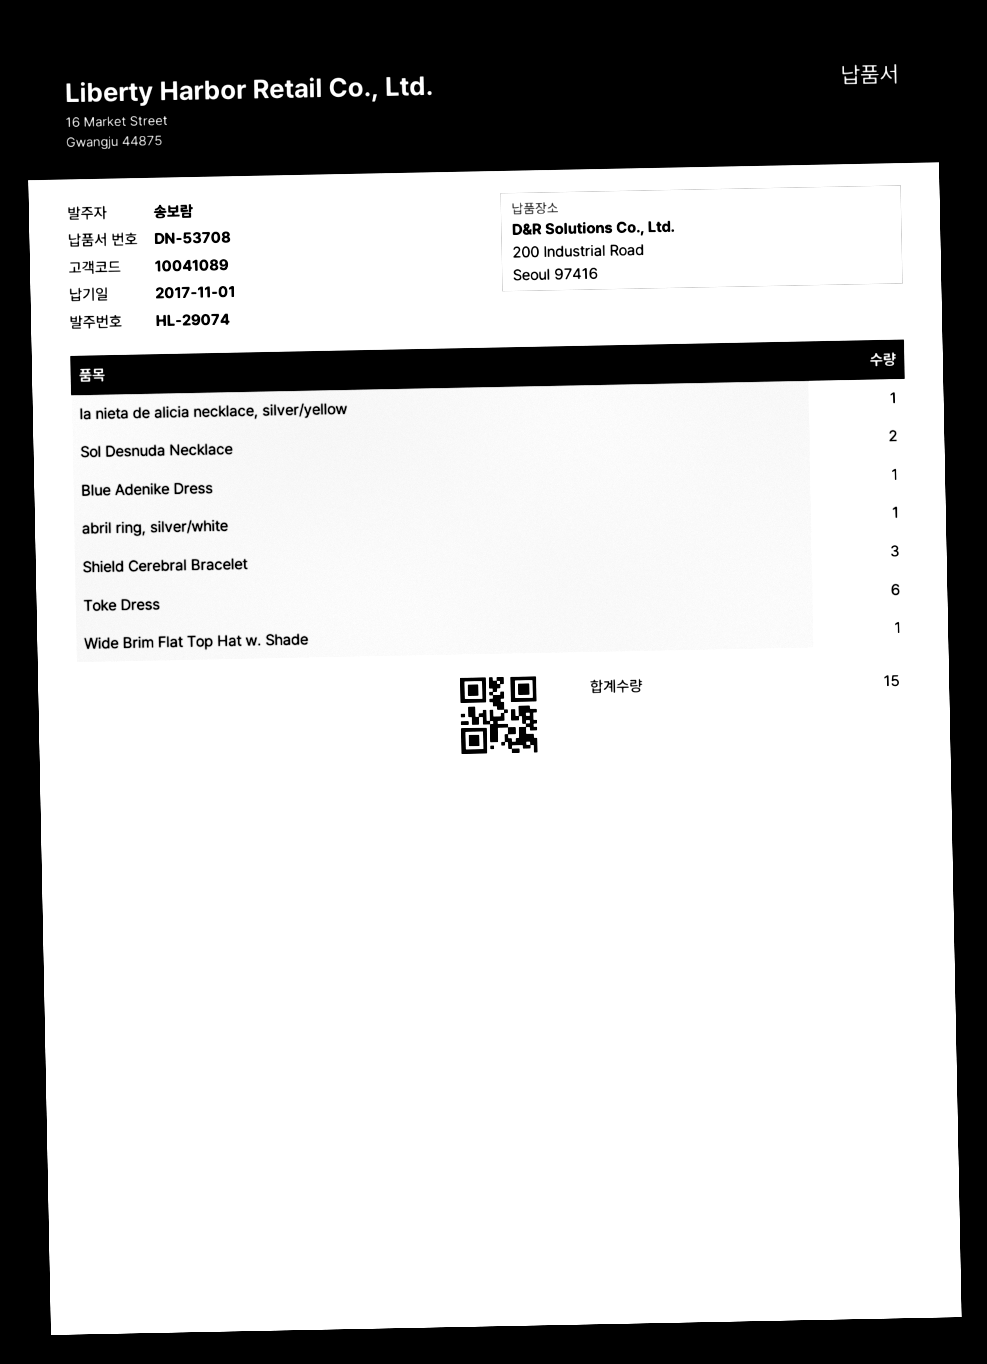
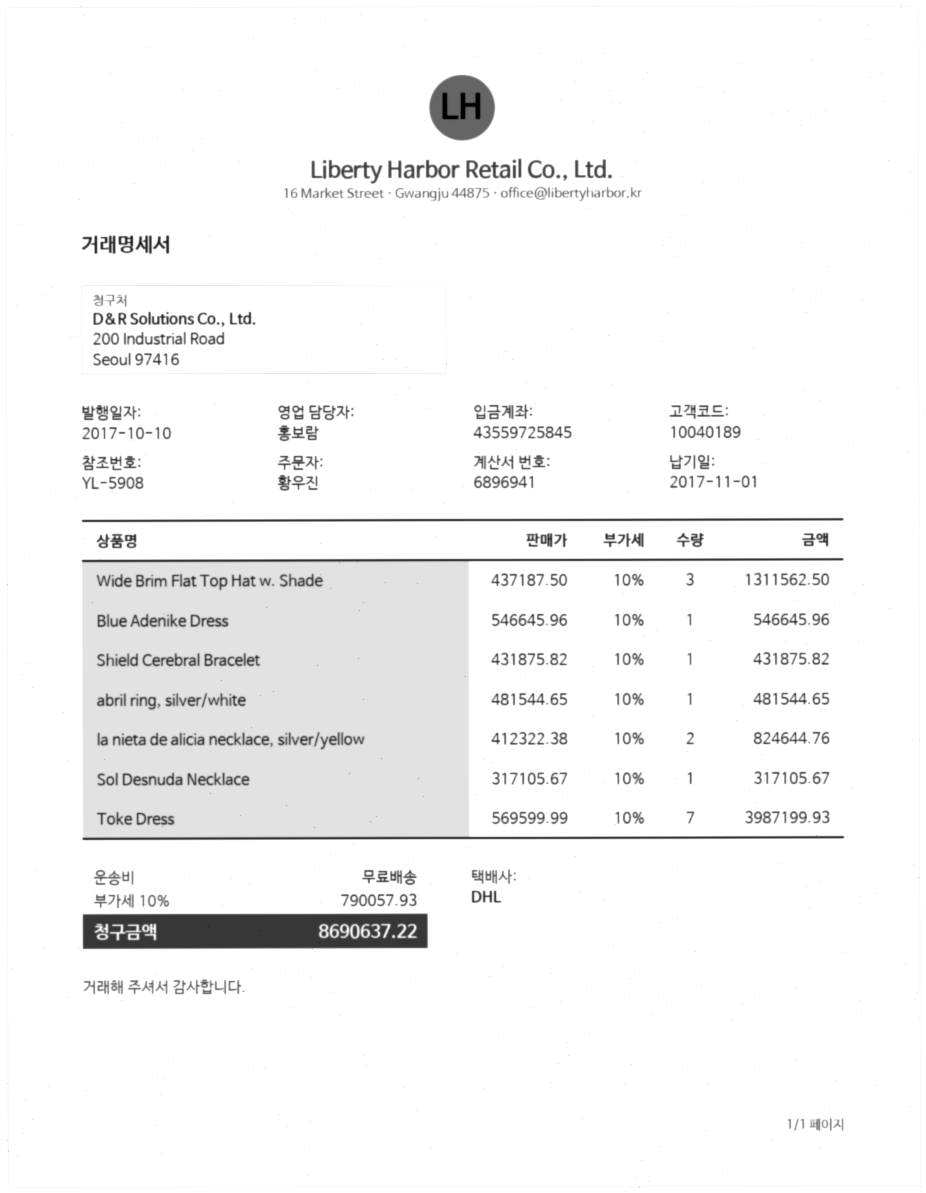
customer number: 10041089 -> 10040189
ordered by: 송보람 -> 황우진
la nieta de alicia necklace, silver/yellow: 1 -> 2
Sol Desnuda Necklace: 2 -> 1
Shield Cerebral Bracelet: 3 -> 1
Toke Dress: 6 -> 7
Wide Brim Flat Top Hat w. Shade: 1 -> 3

